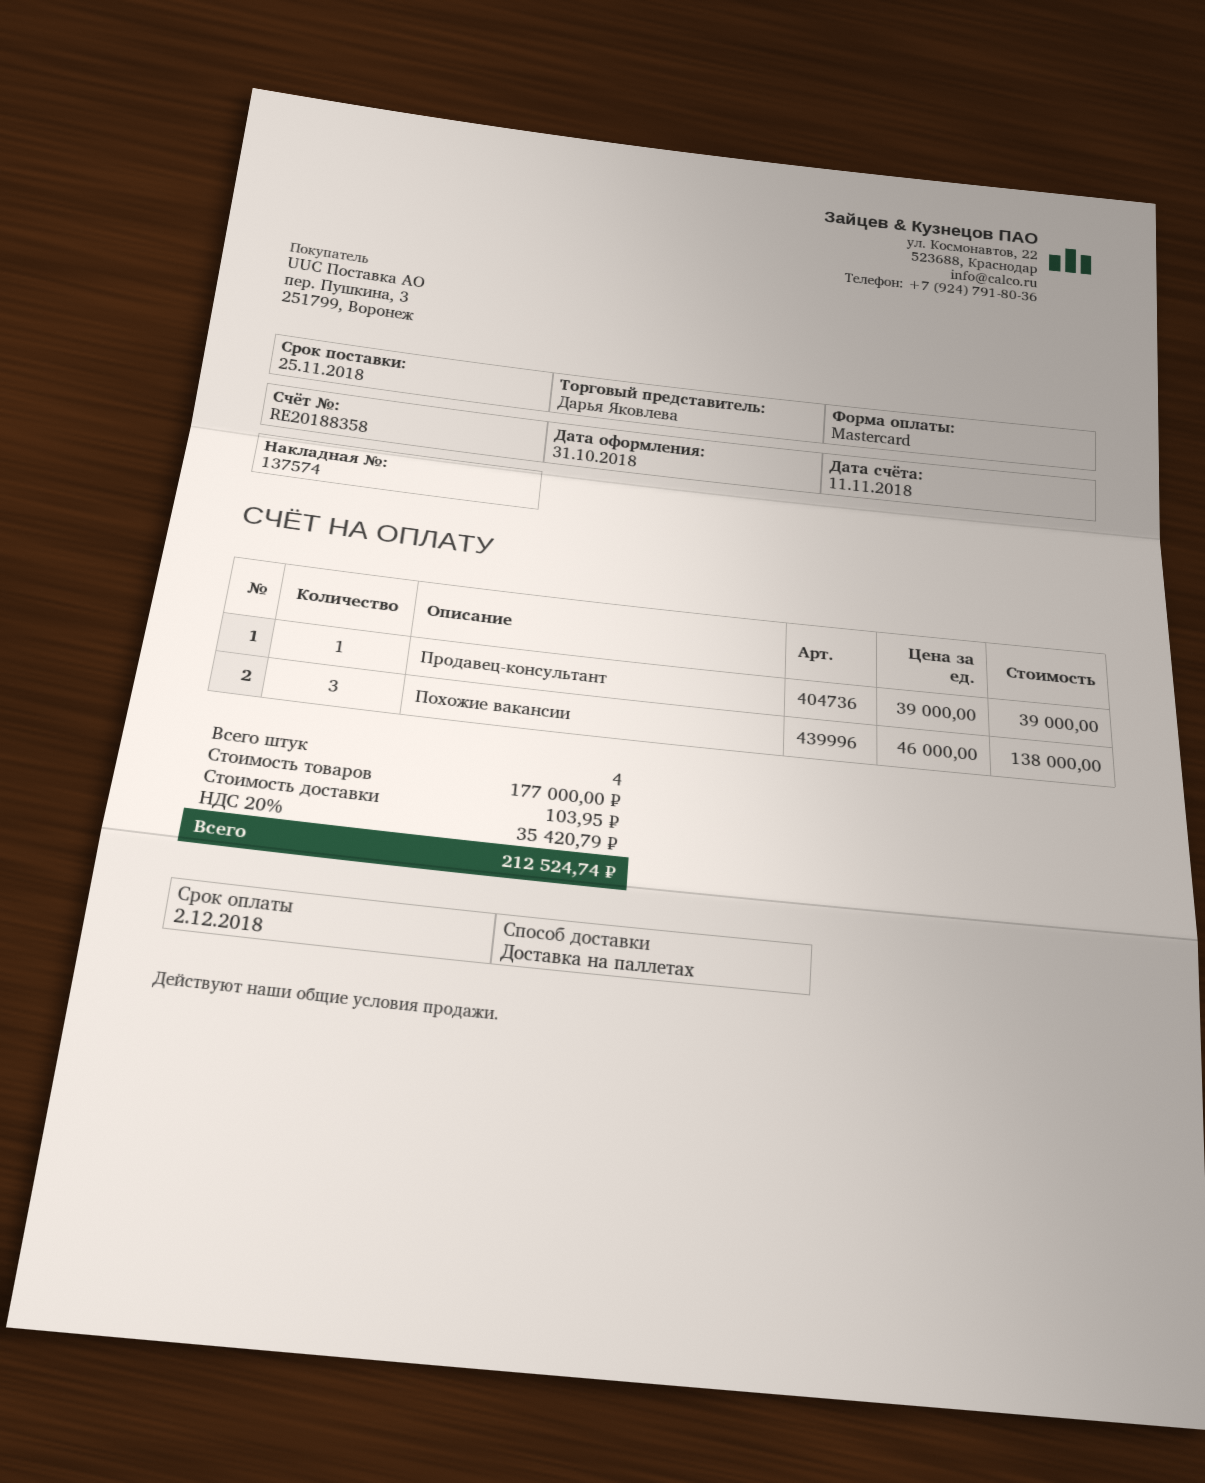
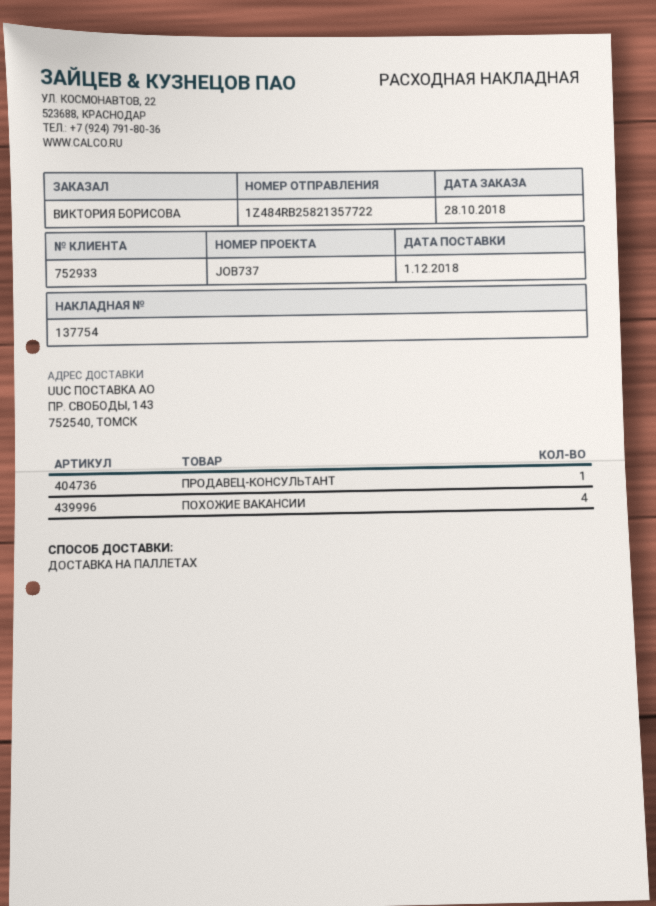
order date: 2018-10-31 -> 2018-10-28
delivery note number: 137574 -> 137754
delivery date: 2018-11-25 -> 2018-12-01
Похожие вакансии: 3 -> 4

